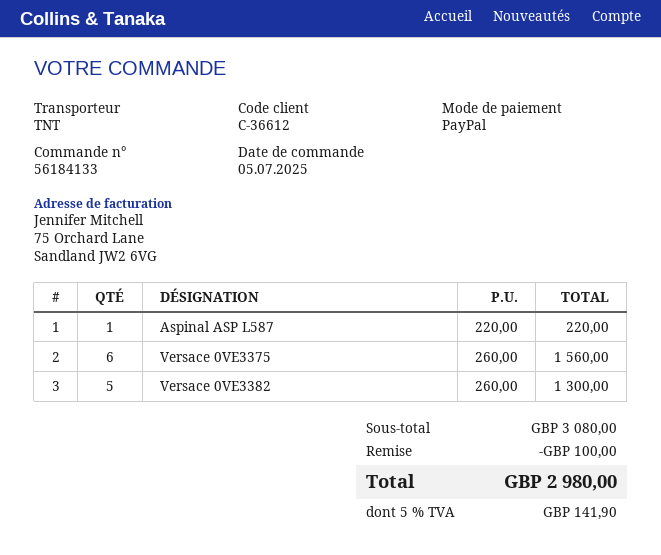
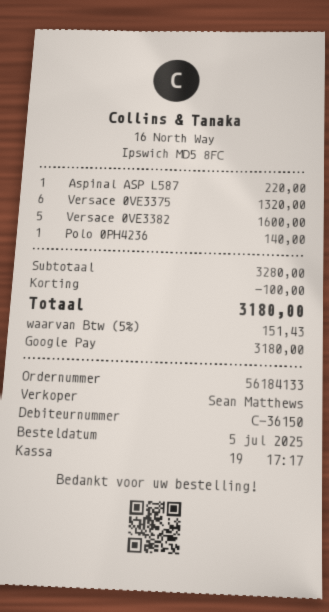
customer number: C-36612 -> C-36150
payment method: PayPal -> Google Pay
Versace 0VE3375: 6 for 1560.00 -> 6 for 1320.00
Versace 0VE3382: 5 for 1300.00 -> 5 for 1600.00
Polo 0PH4236: none -> 1 for 140.00
subtotal: 3080.00 -> 3280.00
tax: 5% = 141.90 -> 5% = 151.43
total: 2980.00 -> 3180.00

